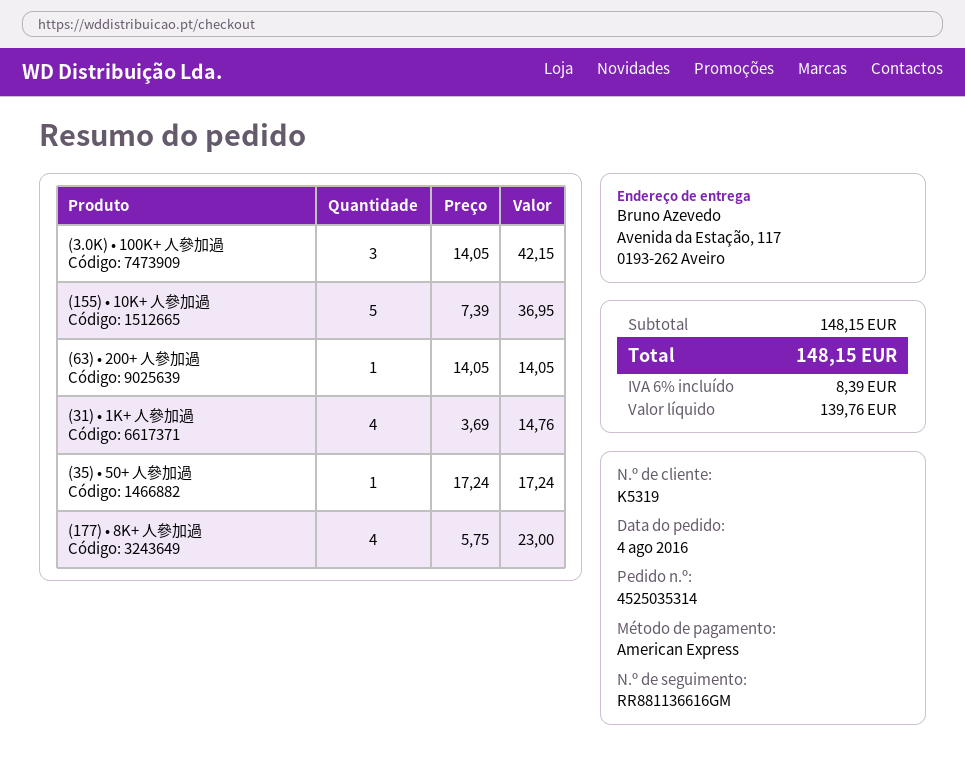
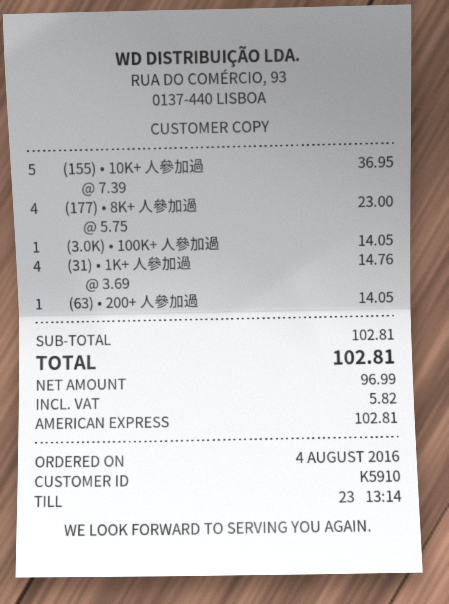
customer number: K5319 -> K5910
(3.0K) • 100K+ 人參加過: 3 x 14.05 = 42.15 -> 1 x 14.05 = 14.05
(35) • 50+ 人參加過: 1 x 17.24 = 17.24 -> none
subtotal: 148.15 -> 102.81
net: 139.76 -> 96.99
tax: 8.39 -> 5.82
total: 148.15 -> 102.81

